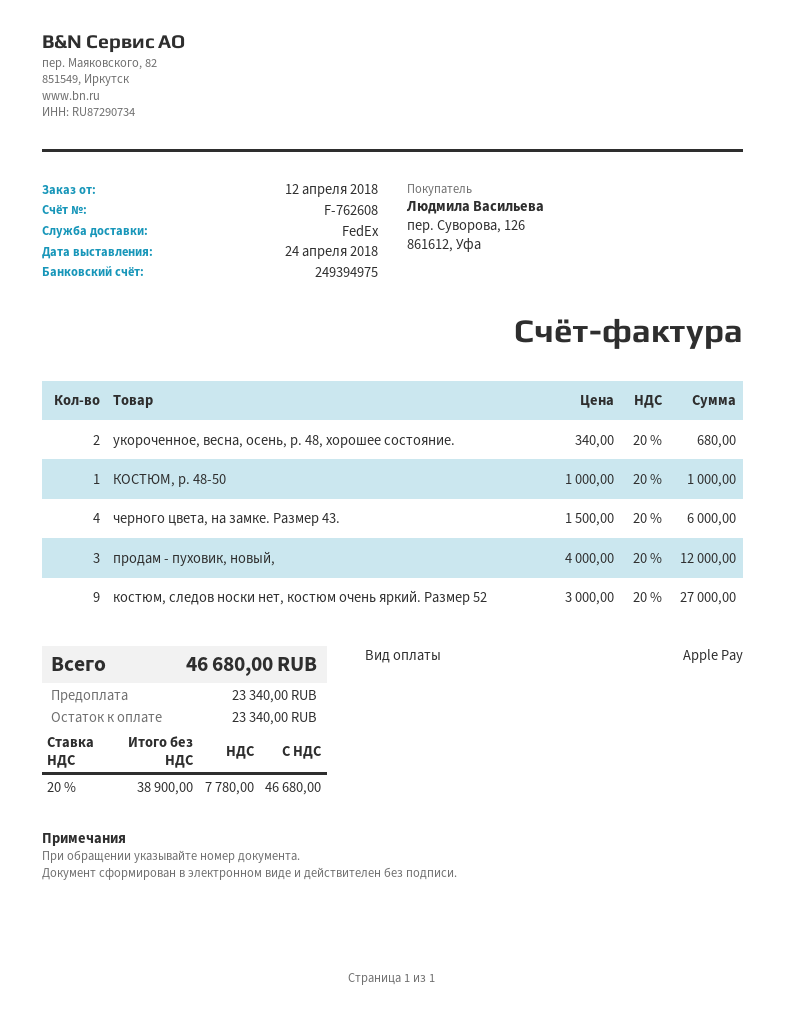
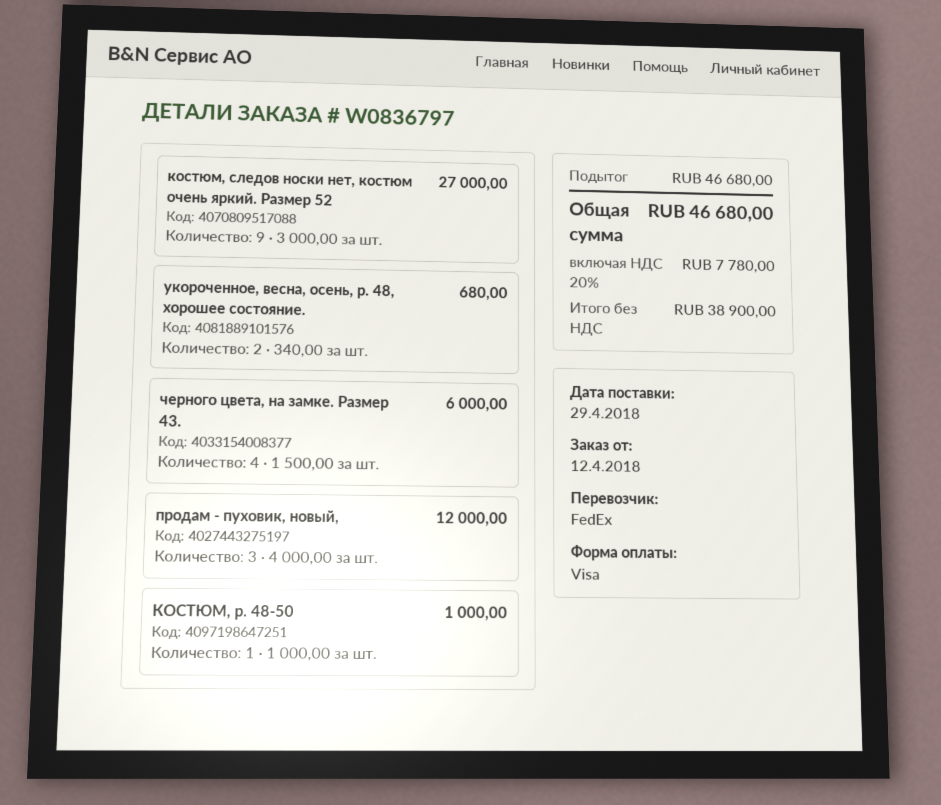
payment method: Apple Pay -> Visa

